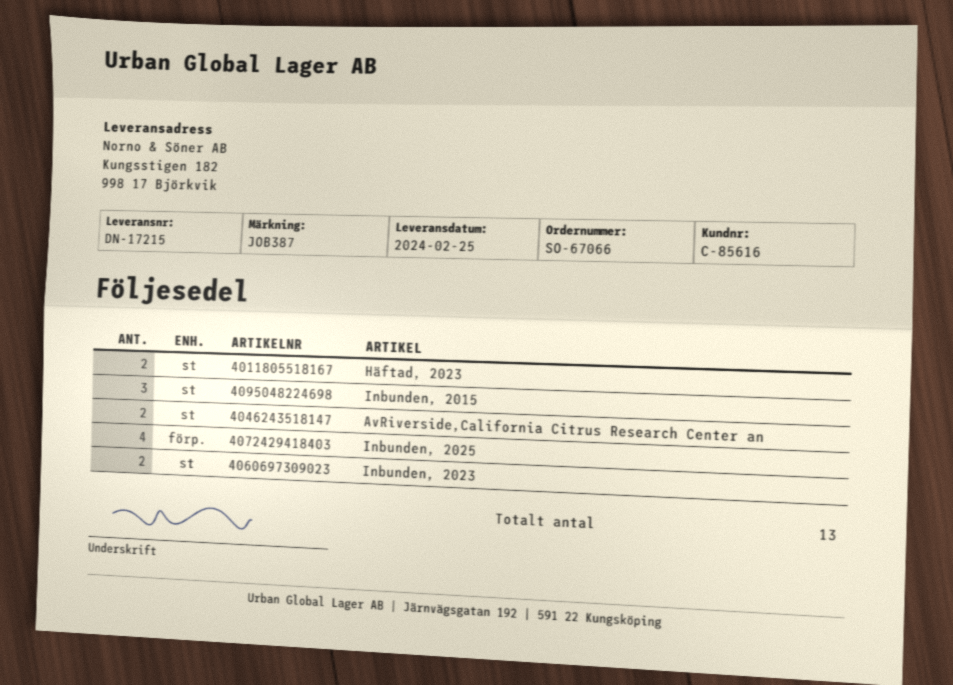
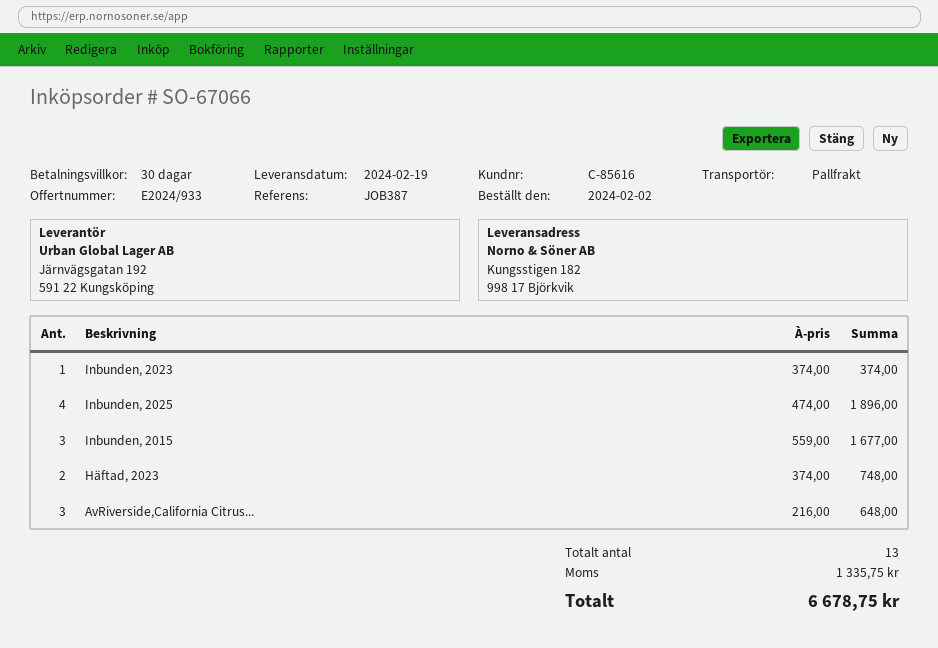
delivery date: 2024-02-25 -> 2024-02-19
AvRiverside,California Citrus Research Center an: 2 -> 3
Inbunden, 2023: 2 -> 1

